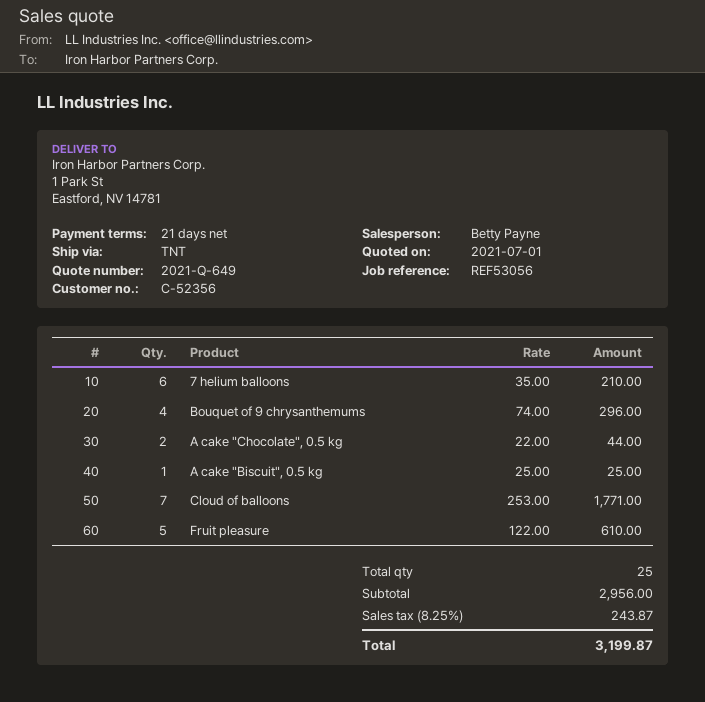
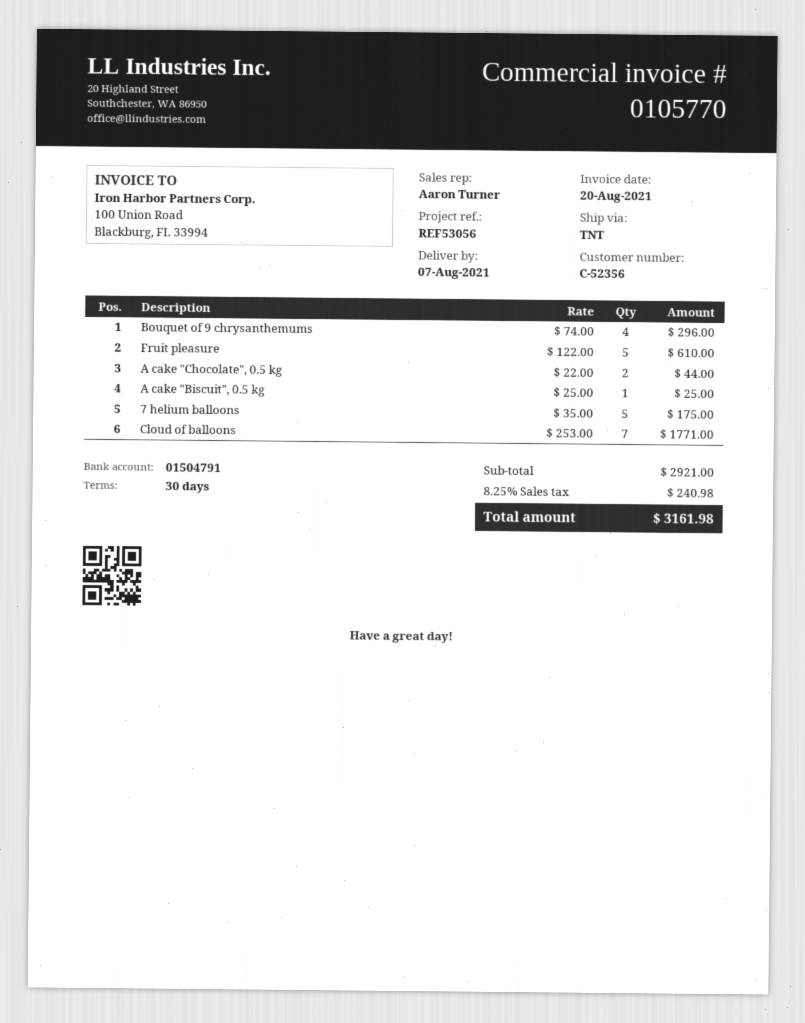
payment terms: 21 days -> 30 days
sales rep: Betty Payne -> Aaron Turner
7 helium balloons: 6 x 35.00 = 210.00 -> 5 x 35.00 = 175.00
subtotal: 2956.00 -> 2921.00
tax: 8.25% = 243.87 -> 8.25% = 240.98
total: 3199.87 -> 3161.98

